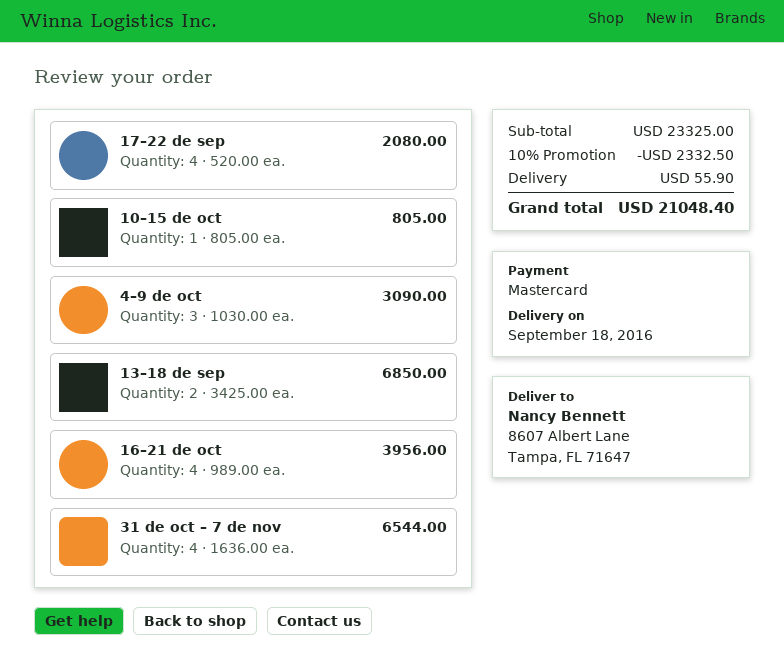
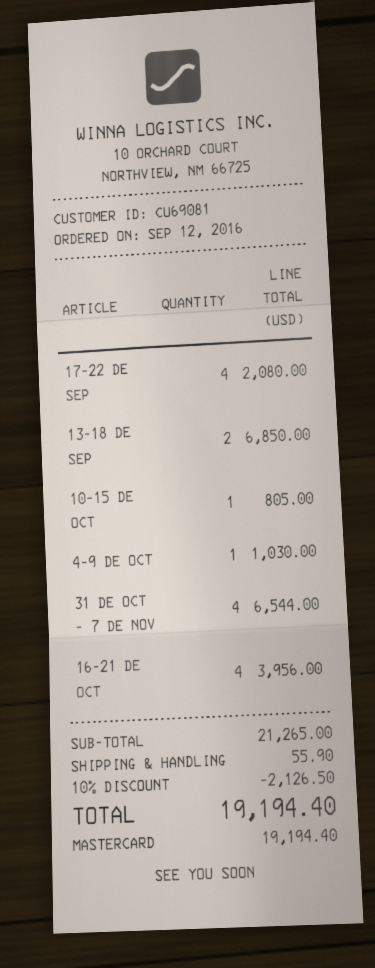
4–9 de oct: 3 for 3090.00 -> 1 for 1030.00
subtotal: 23325.00 -> 21265.00
discount: 10% = 2332.50 -> 10% = 2126.50
total: 21048.40 -> 19194.40

